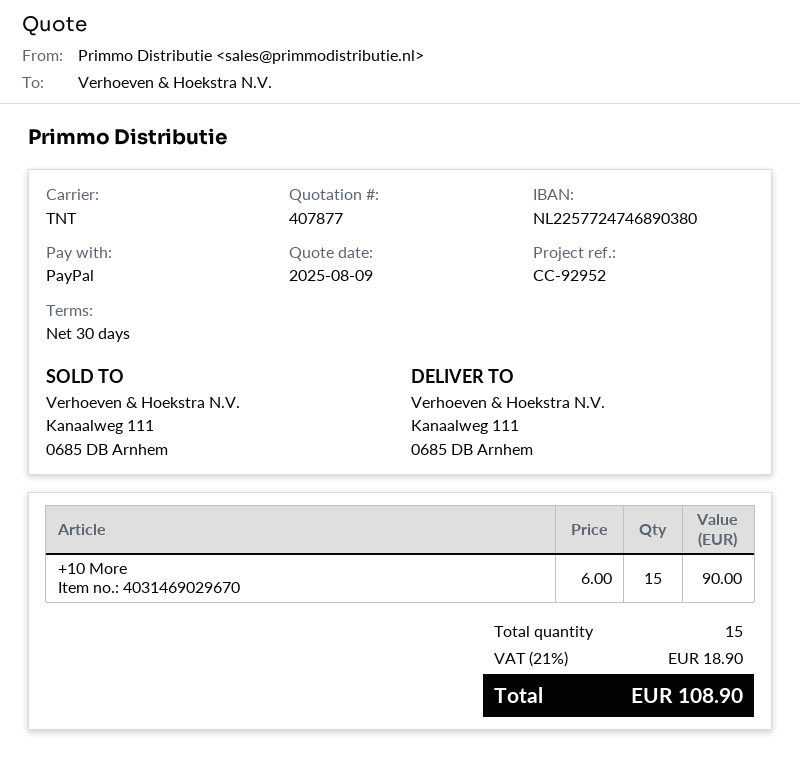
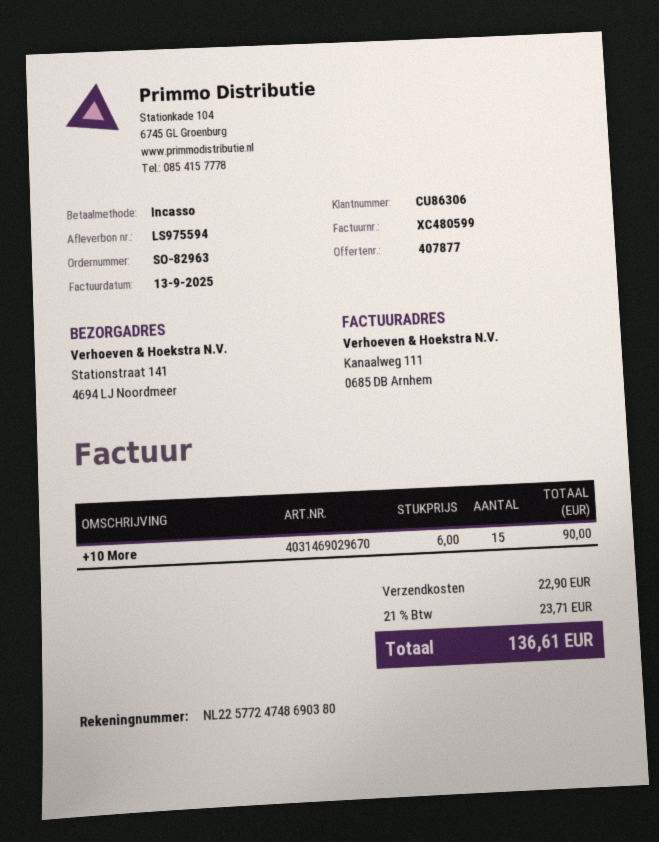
payment method: PayPal -> direct debit
bank account: NL2257724746890380 -> NL2257724748690380
ship to: Kanaalweg 111, 0685 DB Arnhem -> Stationstraat 141, 4694 LJ Noordmeer
shipping: none -> 22.90
tax: 21% = 18.90 -> 21% = 23.71
total: 108.90 -> 136.61

